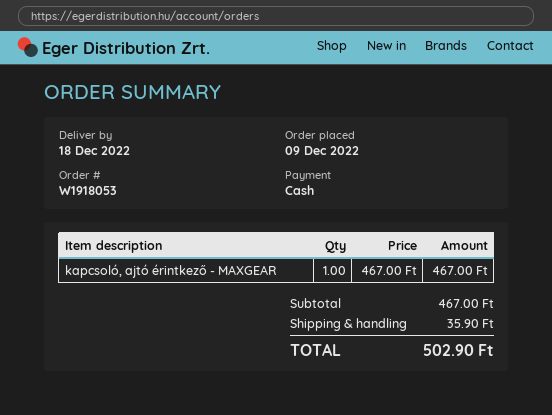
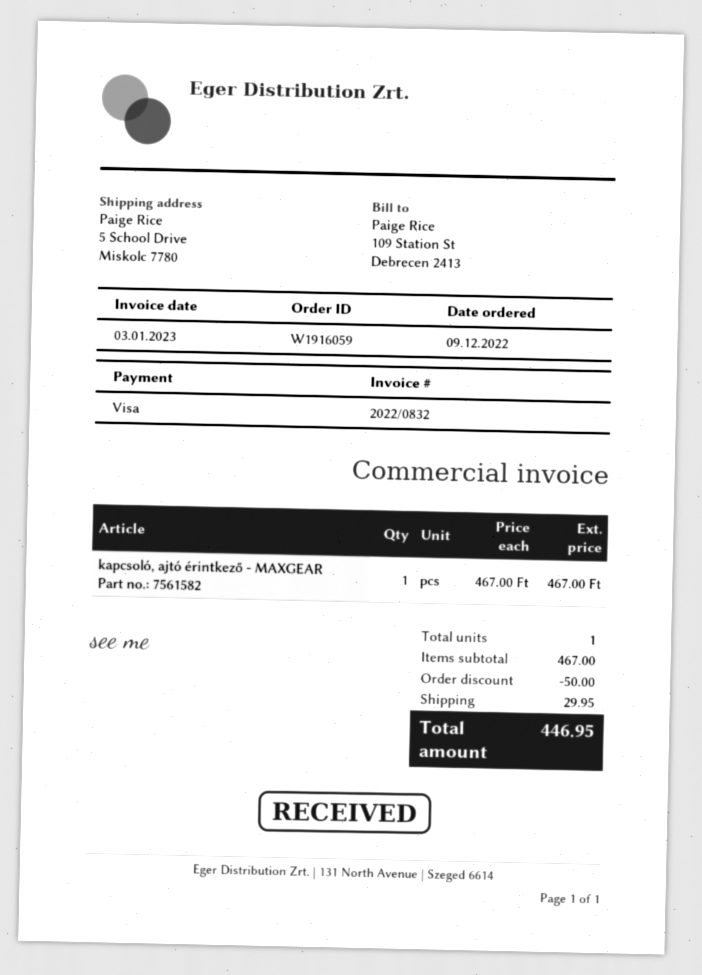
order number: W1918053 -> W1916059
payment method: cash -> Visa
discount: none -> 50.00
shipping: 35.90 -> 29.95
total: 502.90 -> 446.95

